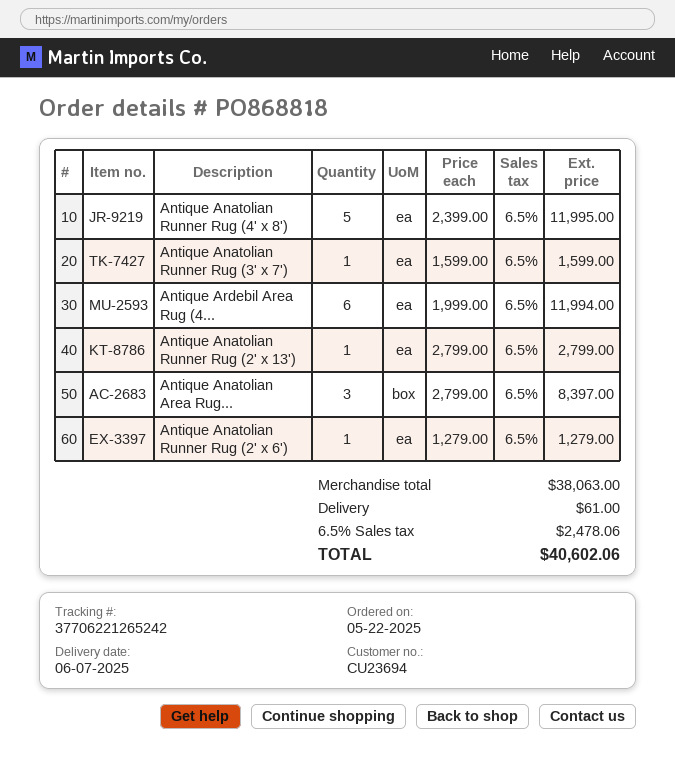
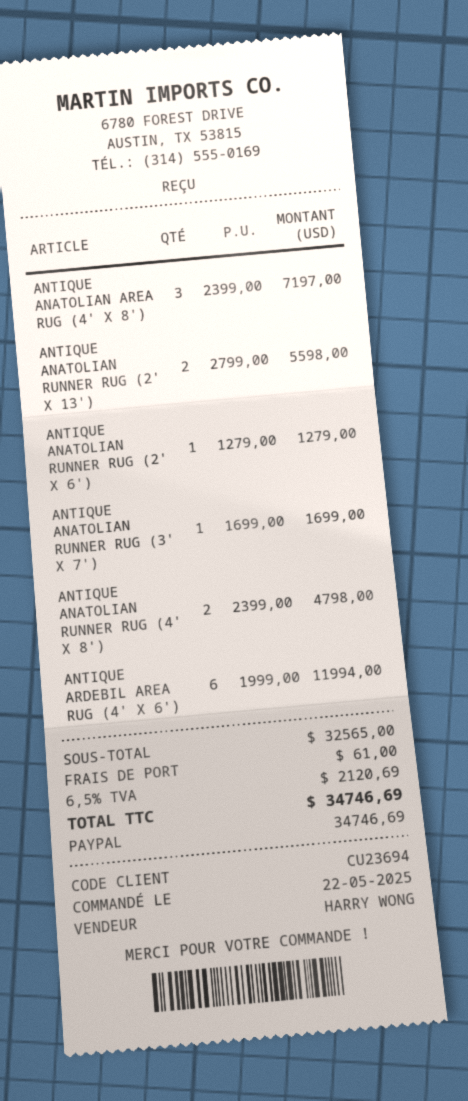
Antique Anatolian Runner Rug (4' x 8'): 5 x 2399.00 = 11995.00 -> 2 x 2399.00 = 4798.00
Antique Anatolian Runner Rug (3' x 7'): 1 x 1599.00 = 1599.00 -> 1 x 1699.00 = 1699.00
Antique Anatolian Runner Rug (2' x 13'): 1 x 2799.00 = 2799.00 -> 2 x 2799.00 = 5598.00
Antique Anatolian Area Rug...: 3 x 2799.00 = 8397.00 -> 3 x 2399.00 = 7197.00
subtotal: 38063.00 -> 32565.00
tax: 6.5% = 2478.06 -> 6.5% = 2120.69
total: 40602.06 -> 34746.69

